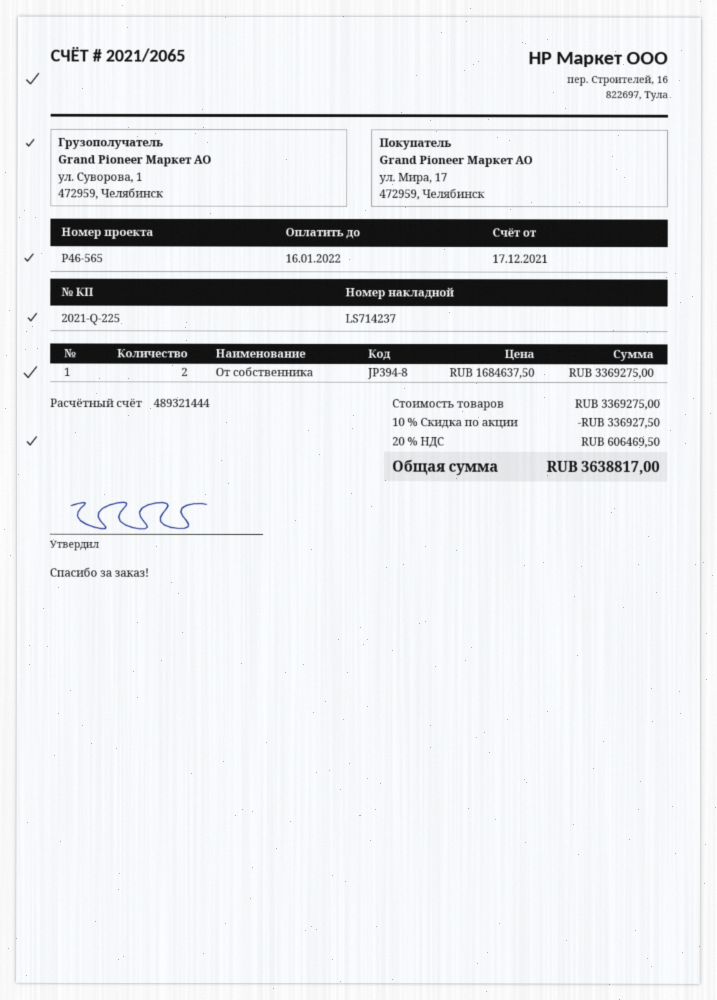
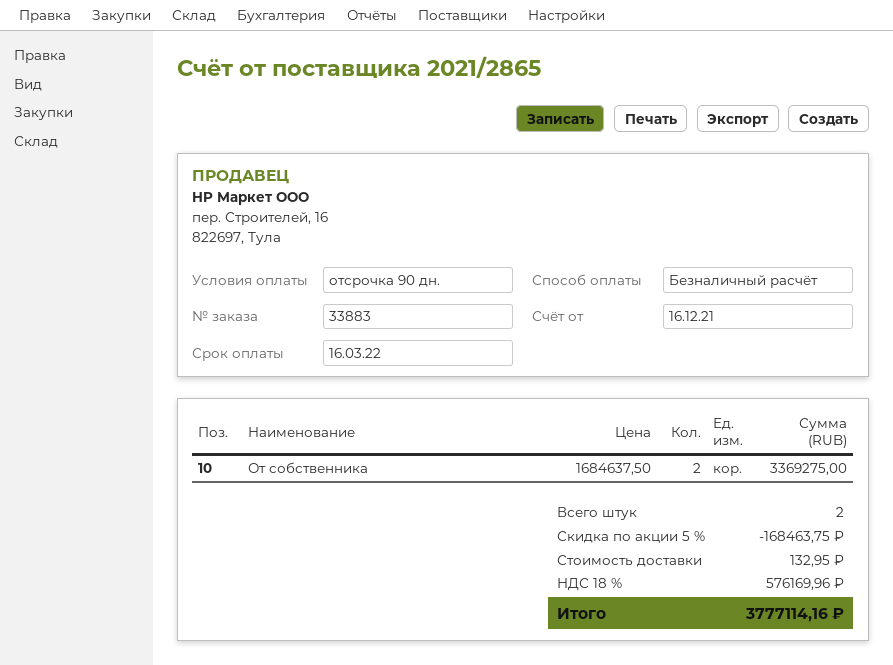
invoice number: 2021/2065 -> 2021/2865
invoice date: 2021-12-17 -> 2021-12-16
due date: 2022-01-16 -> 2022-03-16
discount: 10% = 336927.50 -> 5% = 168463.75
shipping: none -> 132.95
tax: 20% = 606469.50 -> 18% = 576169.96
total: 3638817.00 -> 3777114.16

